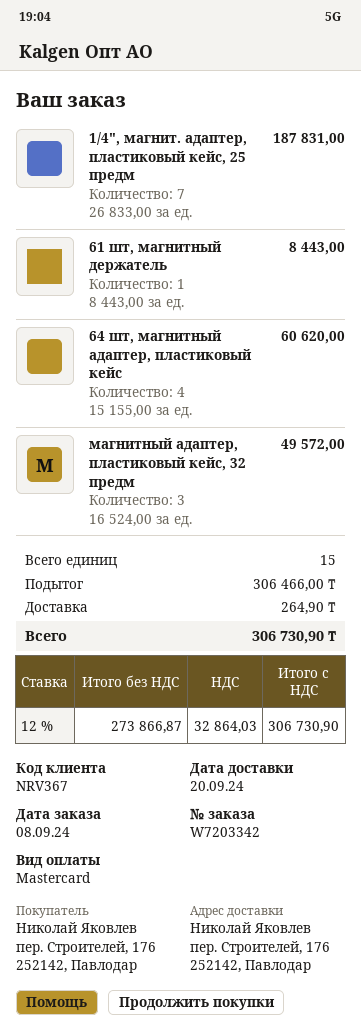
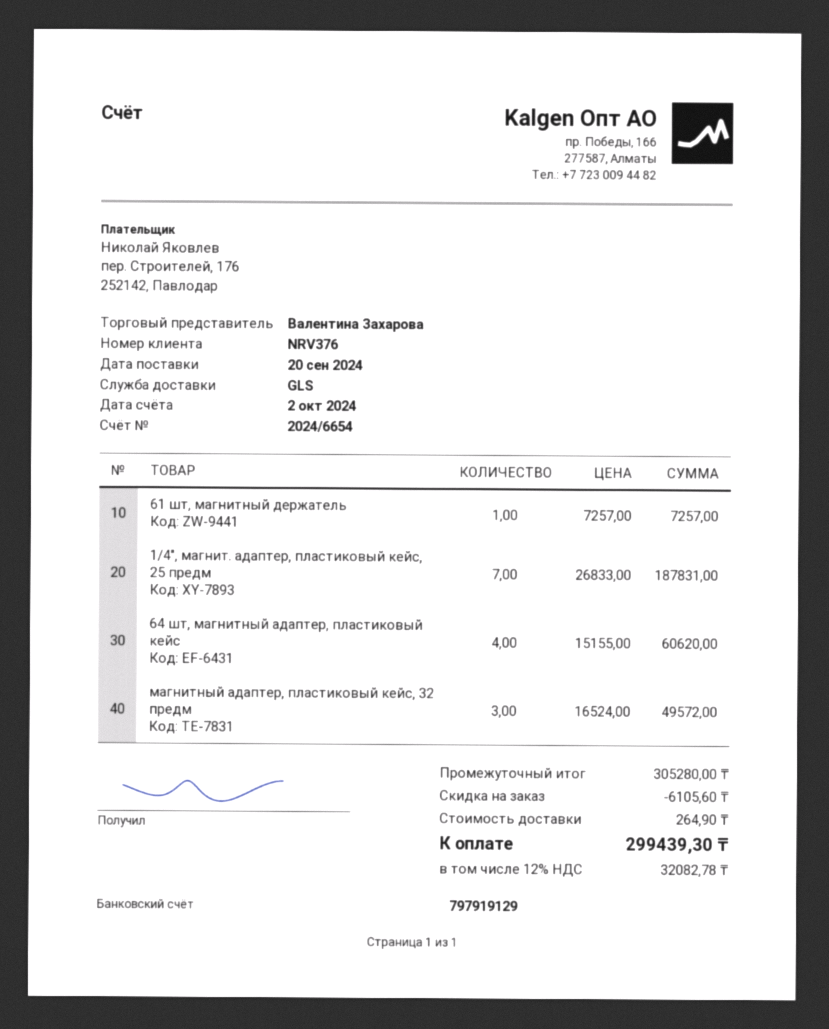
customer number: NRV367 -> NRV376
61 шт, магнитный держатель: 1 x 8443.00 = 8443.00 -> 1 x 7257.00 = 7257.00
subtotal: 306466.00 -> 305280.00
discount: none -> 6105.60
tax: 12% = 32864.03 -> 12% = 32082.78
total: 306730.90 -> 299439.30

